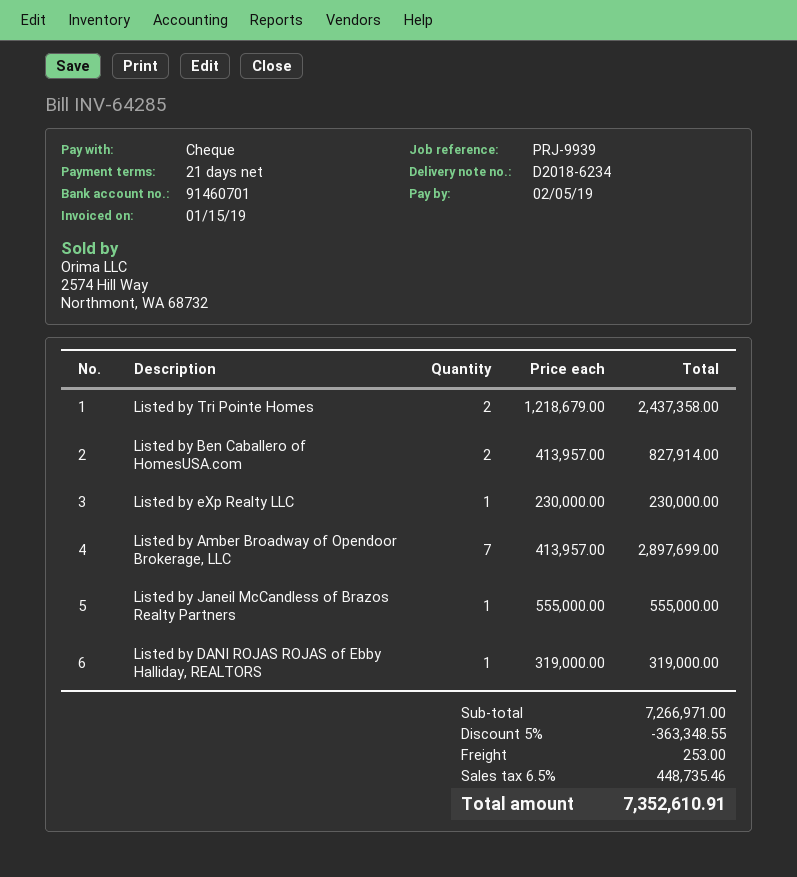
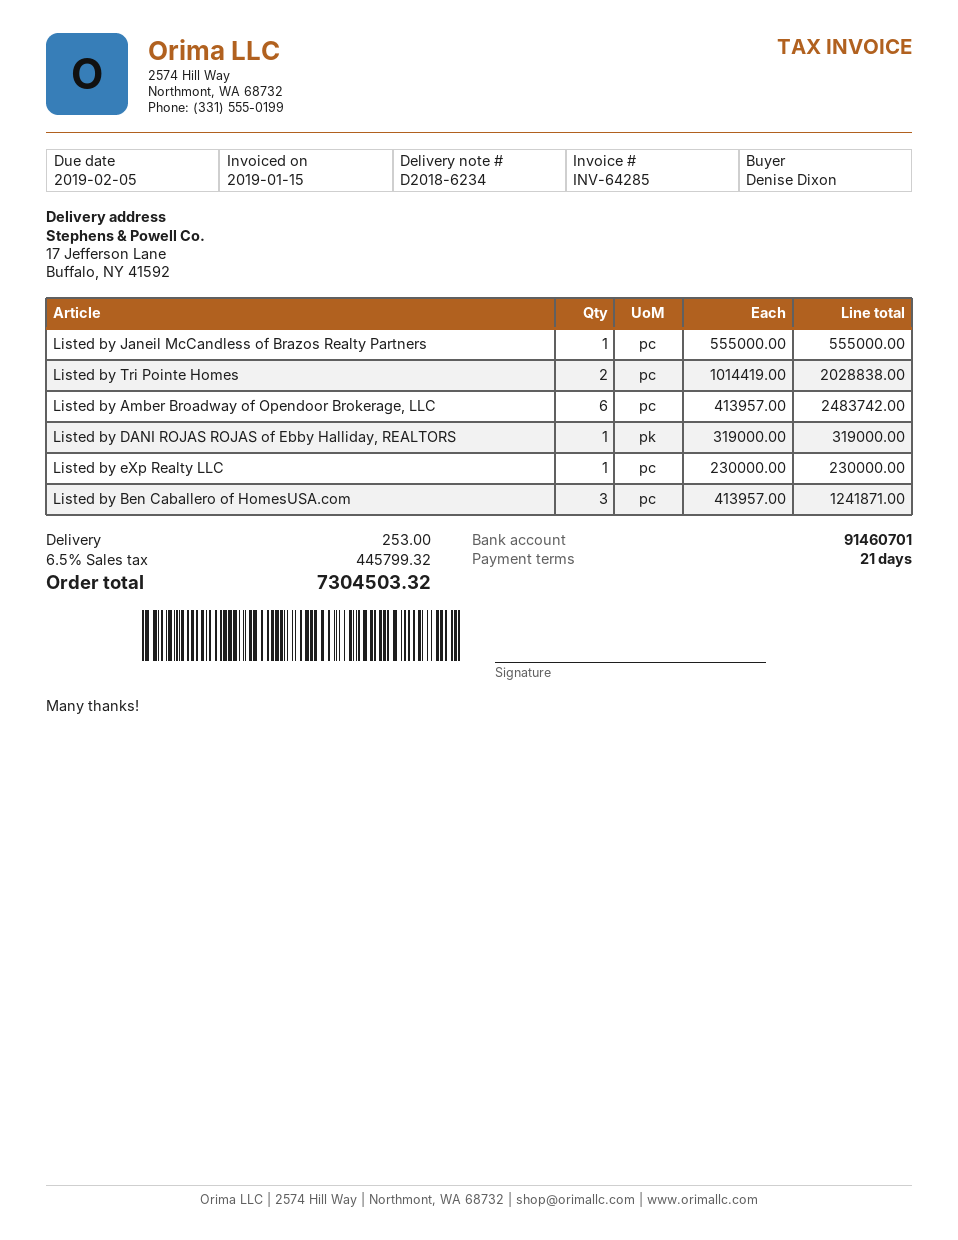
Listed by Tri Pointe Homes: 2 x 1218679.00 = 2437358.00 -> 2 x 1014419.00 = 2028838.00
Listed by Ben Caballero of HomesUSA.com: 2 x 413957.00 = 827914.00 -> 3 x 413957.00 = 1241871.00
Listed by Amber Broadway of Opendoor Brokerage, LLC: 7 x 413957.00 = 2897699.00 -> 6 x 413957.00 = 2483742.00
discount: 5% = 363348.55 -> none
tax: 6.5% = 448735.46 -> 6.5% = 445799.32
total: 7352610.91 -> 7304503.32

